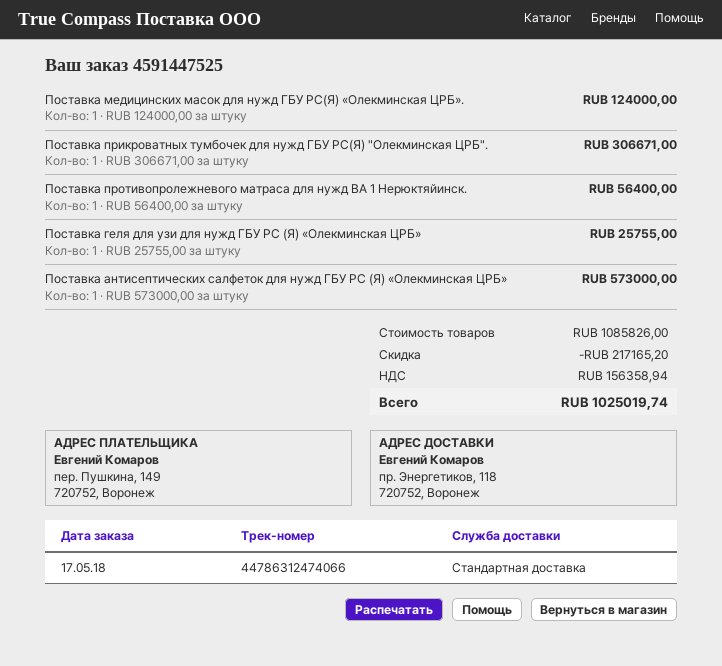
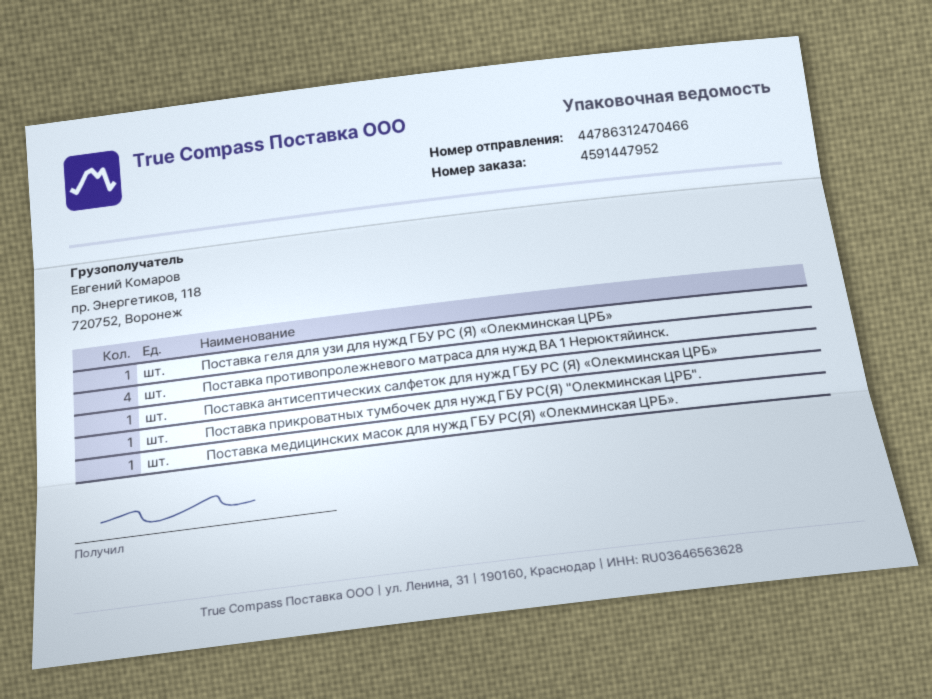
order number: 4591447525 -> 4591447952
tracking number: 44786312474066 -> 44786312470466
Поставка противопролежневого матраса для нужд ВА 1 Нерюктяйинск.: 1 -> 4

